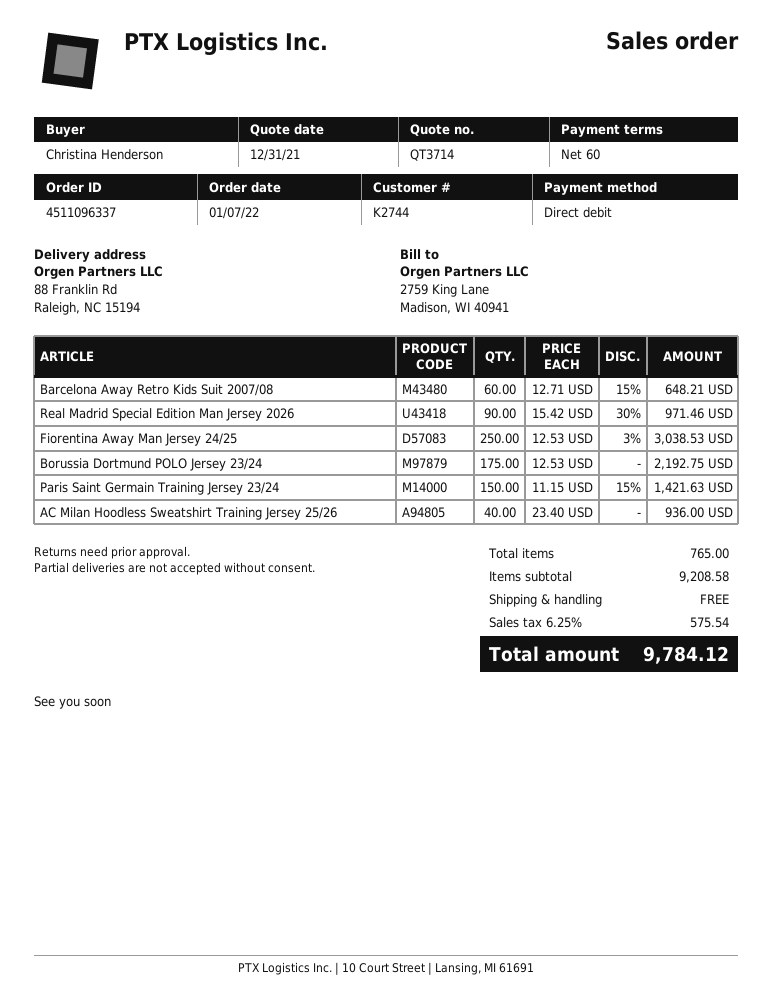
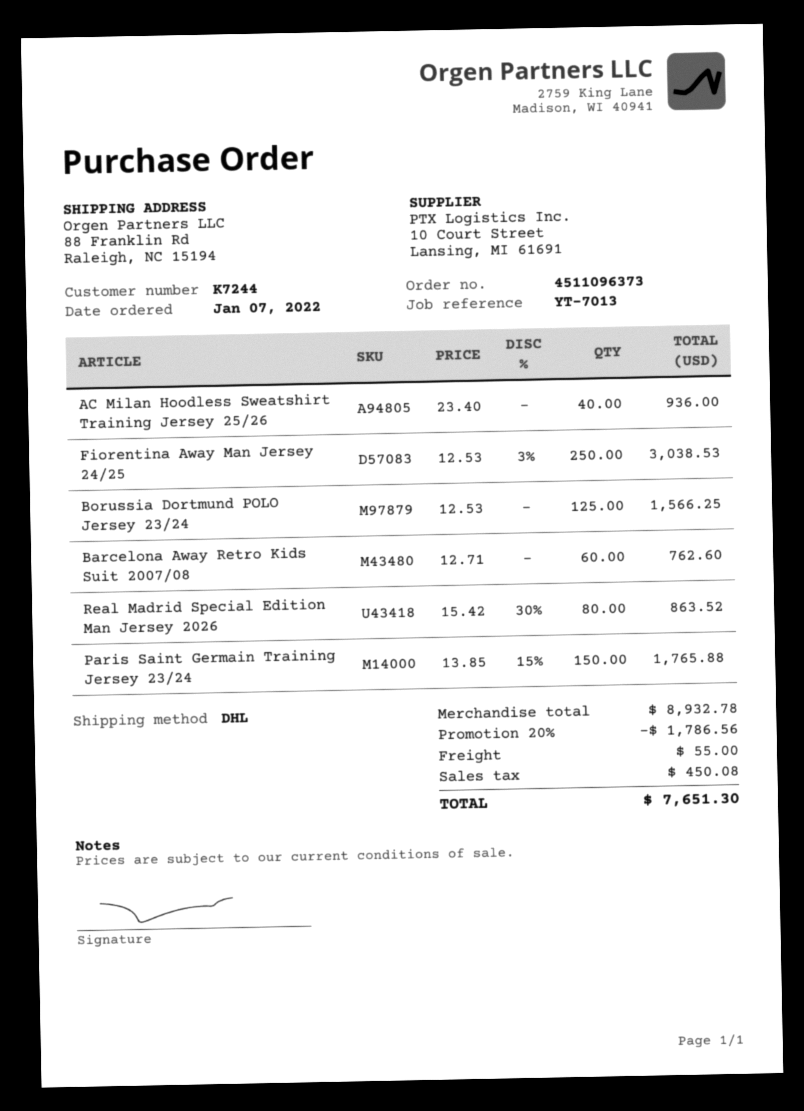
order number: 4511096337 -> 4511096373
customer number: K2744 -> K7244
Barcelona Away Retro Kids Suit 2007/08: 60 x 12.71 - 15% = 648.21 -> 60 x 12.71 = 762.60
Real Madrid Special Edition Man Jersey 2026: 90 x 15.42 - 30% = 971.46 -> 80 x 15.42 - 30% = 863.52
Borussia Dortmund POLO Jersey 23/24: 175 x 12.53 = 2192.75 -> 125 x 12.53 = 1566.25
Paris Saint Germain Training Jersey 23/24: 150 x 11.15 - 15% = 1421.63 -> 150 x 13.85 - 15% = 1765.88
subtotal: 9208.58 -> 8932.78
discount: none -> 20% = 1786.56
shipping: 0.00 -> 55.00
tax: 575.54 -> 450.08
total: 9784.12 -> 7651.30

